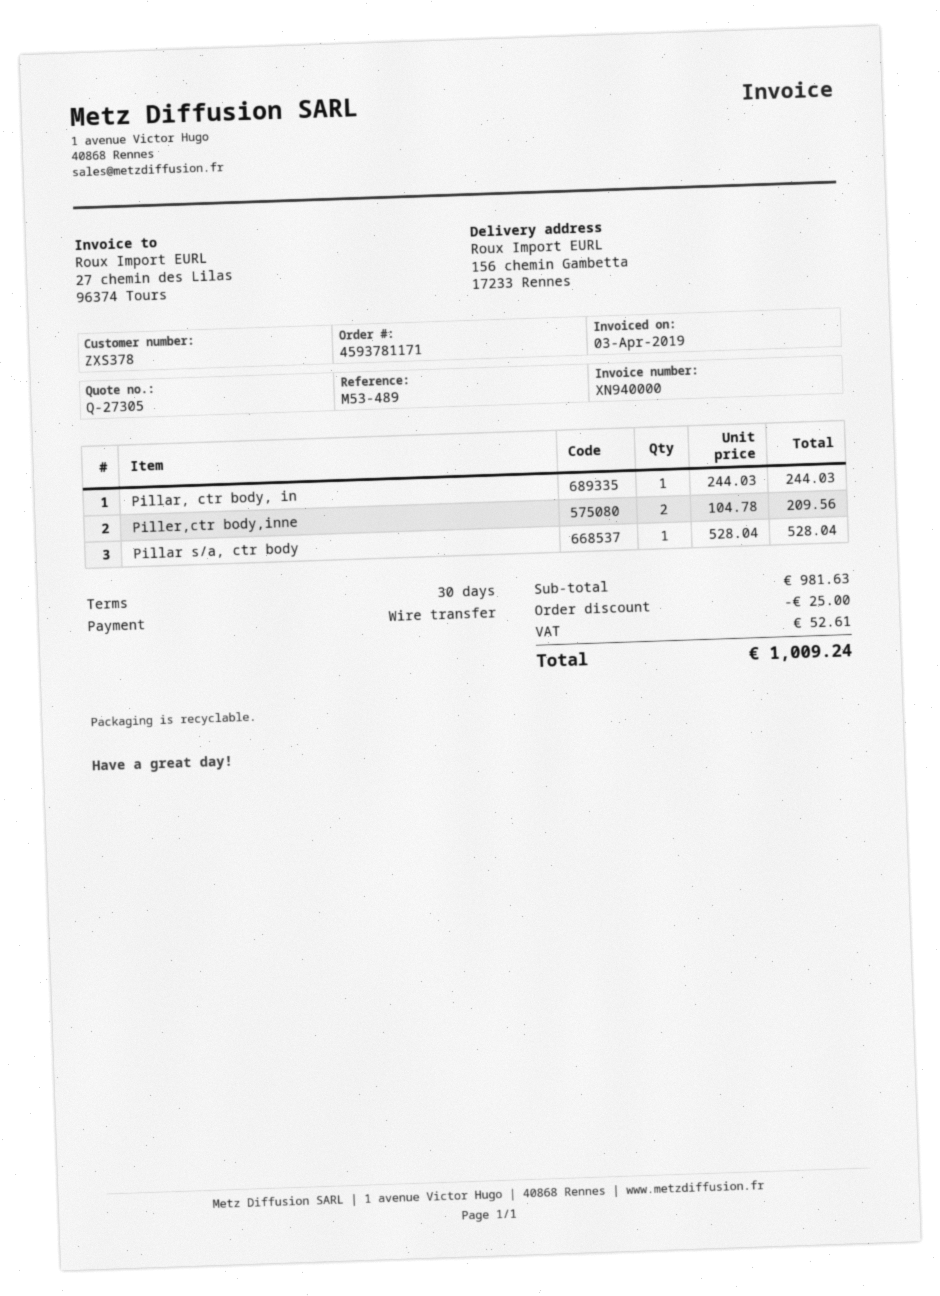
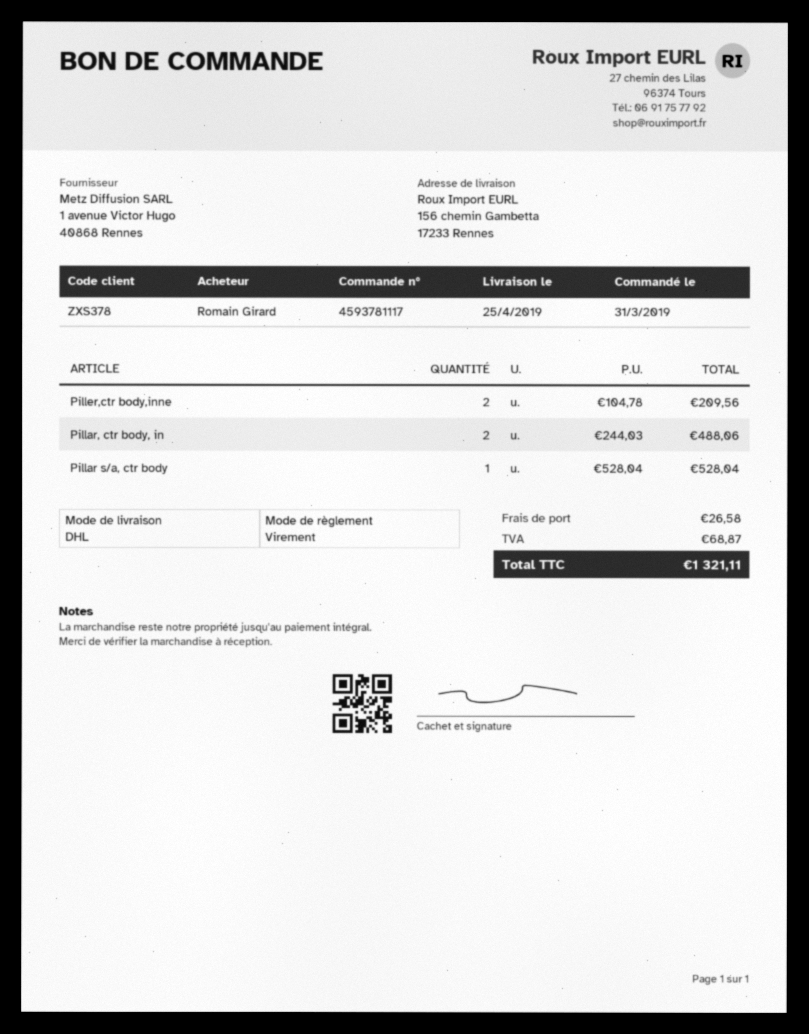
order number: 4593781171 -> 4593781117
Pillar, ctr body, in: 1 x 244.03 = 244.03 -> 2 x 244.03 = 488.06
discount: 25.00 -> none
shipping: none -> 26.58
tax: 52.61 -> 68.87
total: 1009.24 -> 1321.11

